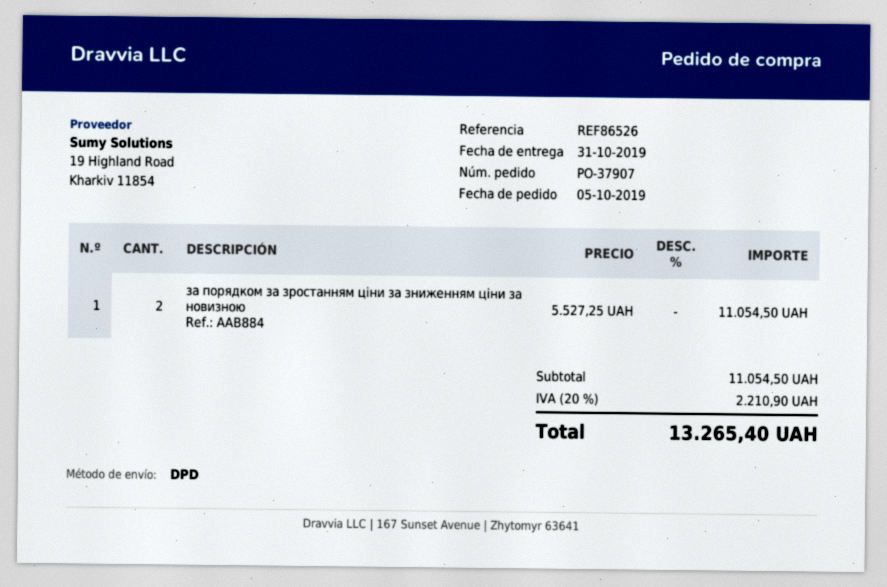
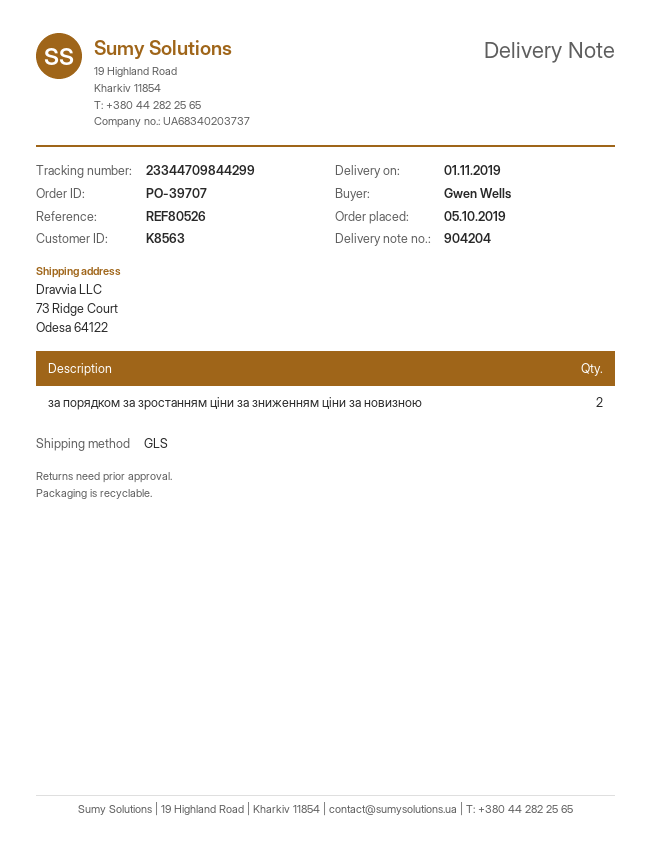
order number: PO-37907 -> PO-39707
delivery date: 2019-10-31 -> 2019-11-01
reference: REF86526 -> REF80526
shipping method: DPD -> GLS

